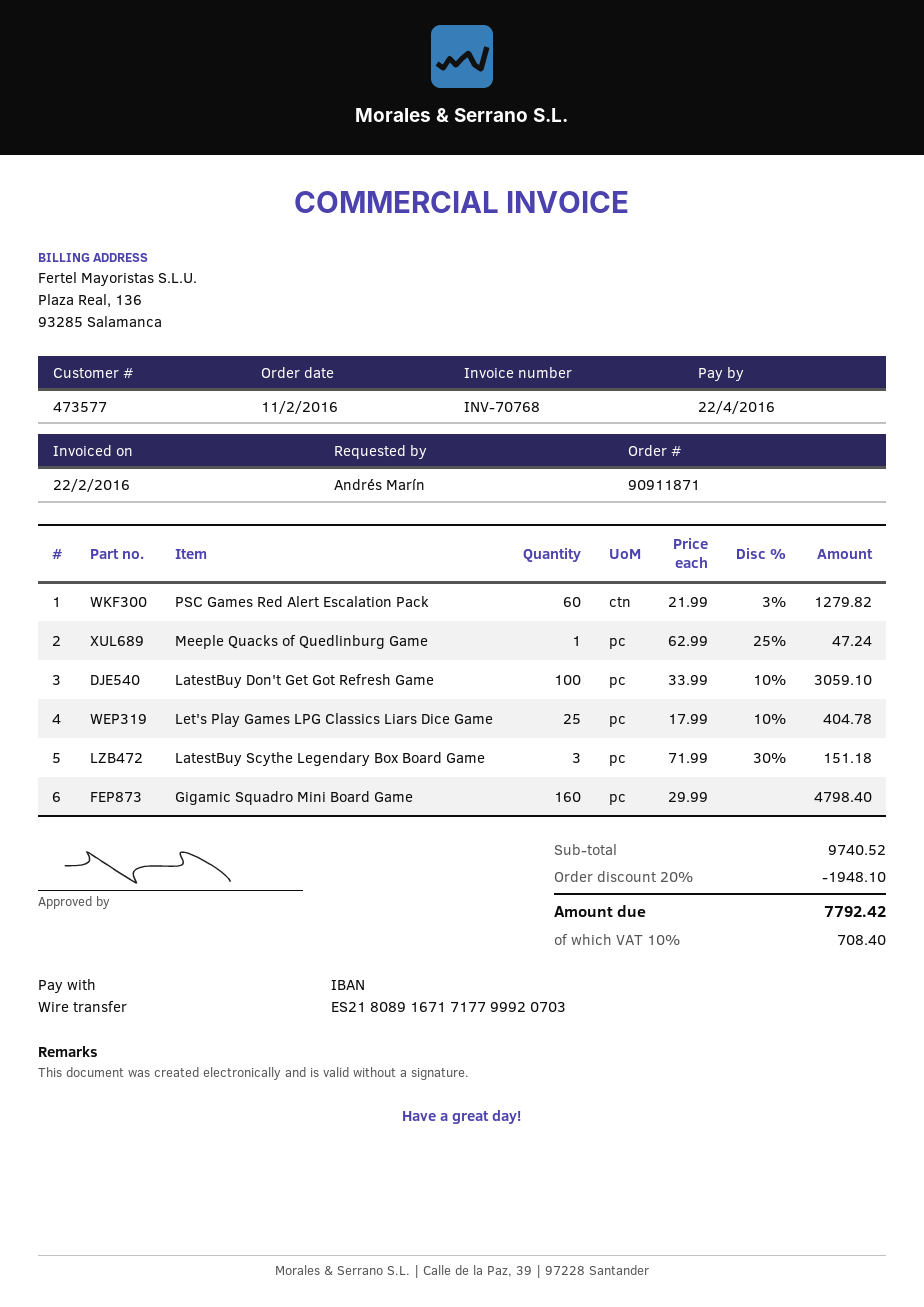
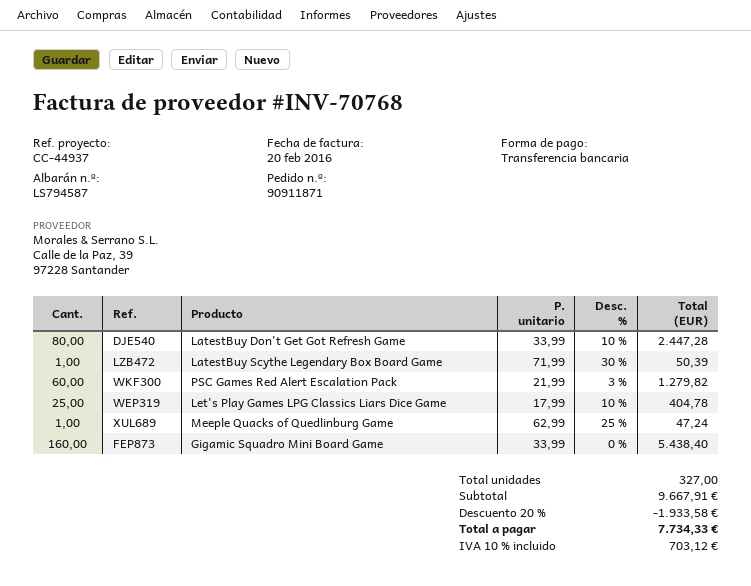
invoice date: 2016-02-22 -> 2016-02-20
LatestBuy Don't Get Got Refresh Game: 100 x 33.99 - 10% = 3059.10 -> 80 x 33.99 - 10% = 2447.28
LatestBuy Scythe Legendary Box Board Game: 3 x 71.99 - 30% = 151.18 -> 1 x 71.99 - 30% = 50.39
Gigamic Squadro Mini Board Game: 160 x 29.99 = 4798.40 -> 160 x 33.99 = 5438.40
subtotal: 9740.52 -> 9667.91
discount: 20% = 1948.10 -> 20% = 1933.58
tax: 10% = 708.40 -> 10% = 703.12
total: 7792.42 -> 7734.33

